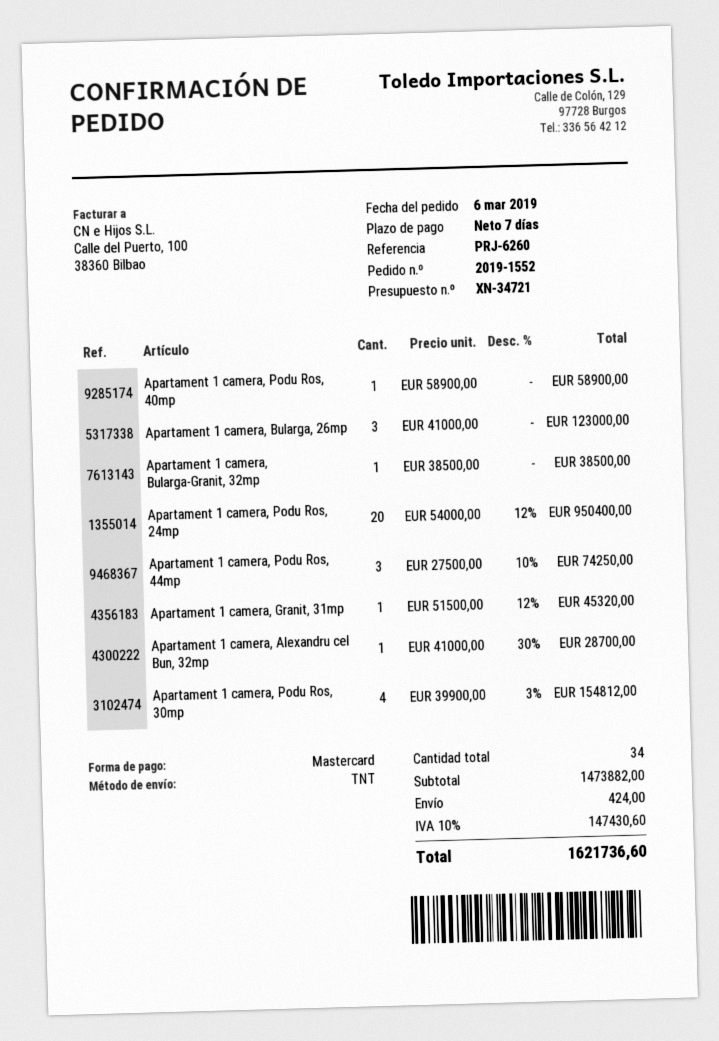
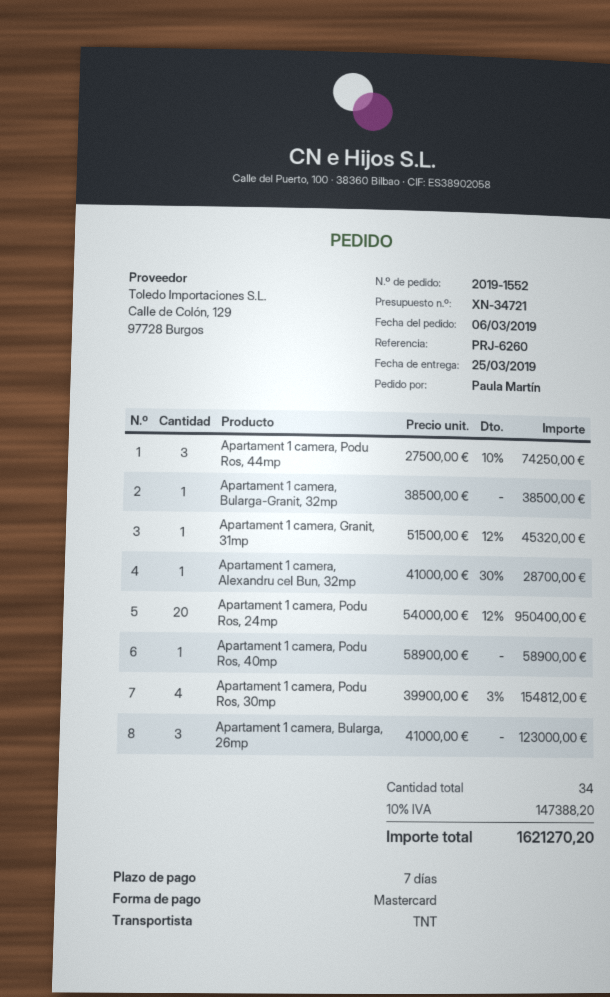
shipping: 424.00 -> none
tax: 10% = 147430.60 -> 10% = 147388.20
total: 1621736.60 -> 1621270.20

